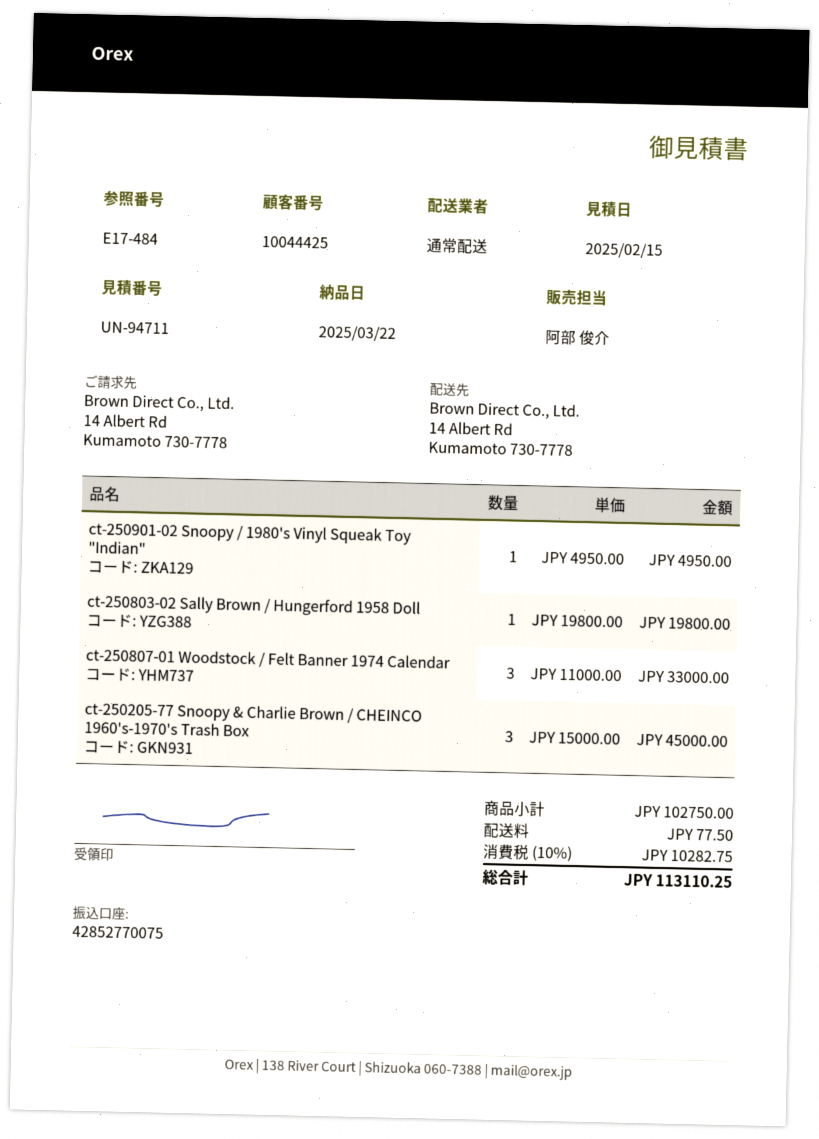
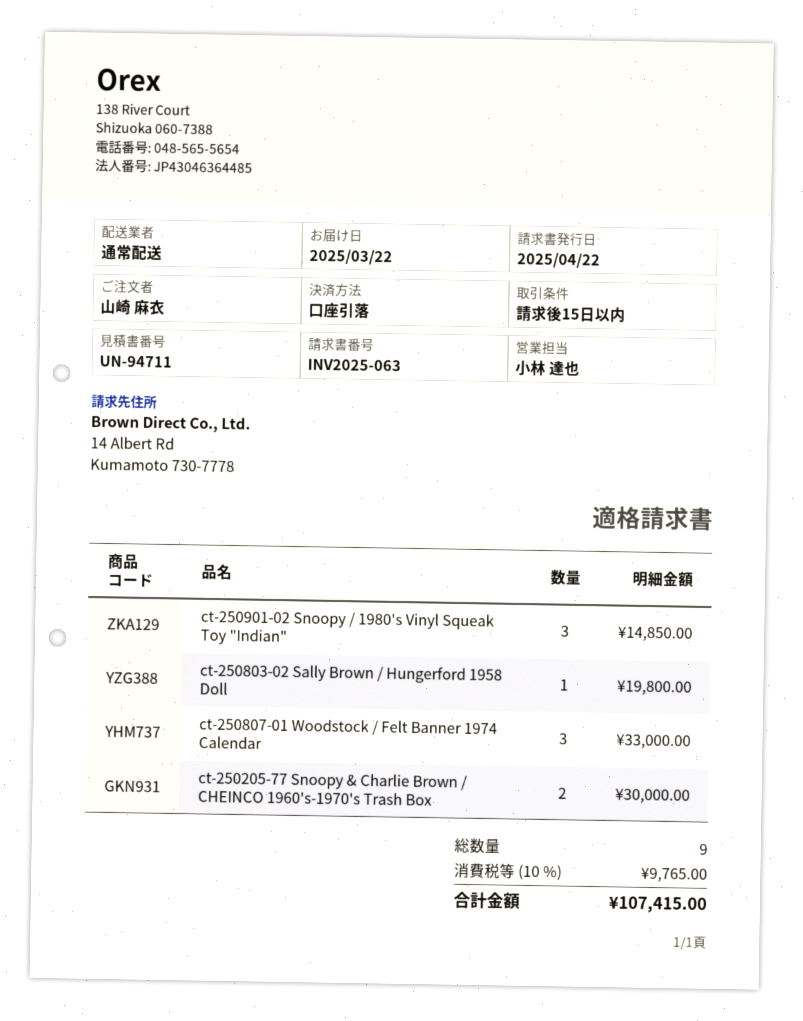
sales rep: 阿部 俊介 -> 小林 達也
ct-250901-02 Snoopy / 1980's Vinyl Squeak Toy "Indian": 1 for 4950.00 -> 3 for 14850.00
ct-250205-77 Snoopy & Charlie Brown / CHEINCO 1960's-1970's Trash Box: 3 for 45000.00 -> 2 for 30000.00
shipping: 77.50 -> none
tax: 10% = 10282.75 -> 10% = 9765.00
total: 113110.25 -> 107415.00

